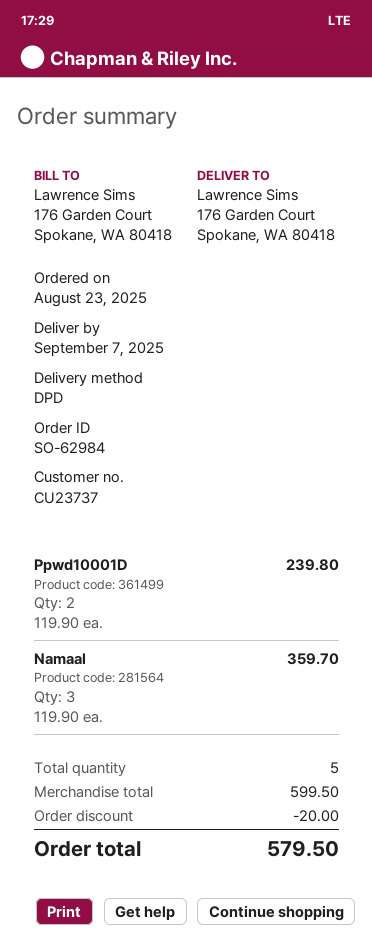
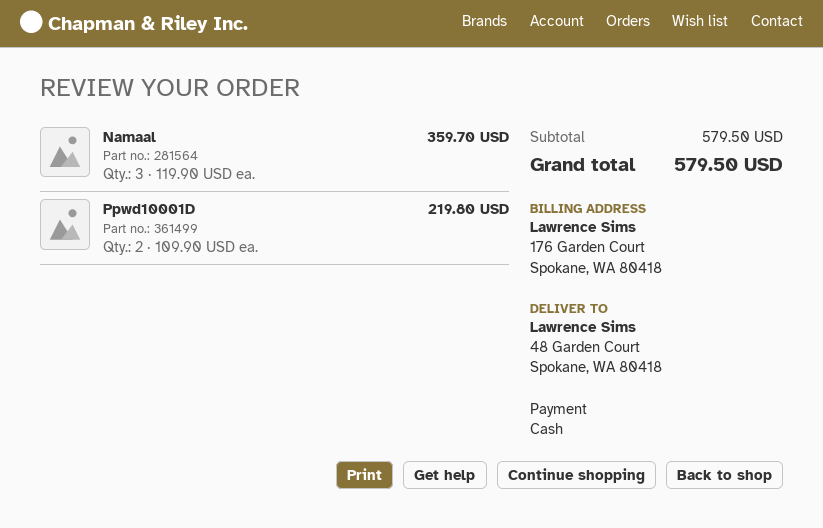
ship to: 176 Garden Court, Spokane, WA 80418 -> 48 Garden Court, Spokane, WA 80418
Ppwd10001D: 2 x 119.90 = 239.80 -> 2 x 109.90 = 219.80
subtotal: 599.50 -> 579.50
discount: 20.00 -> none

